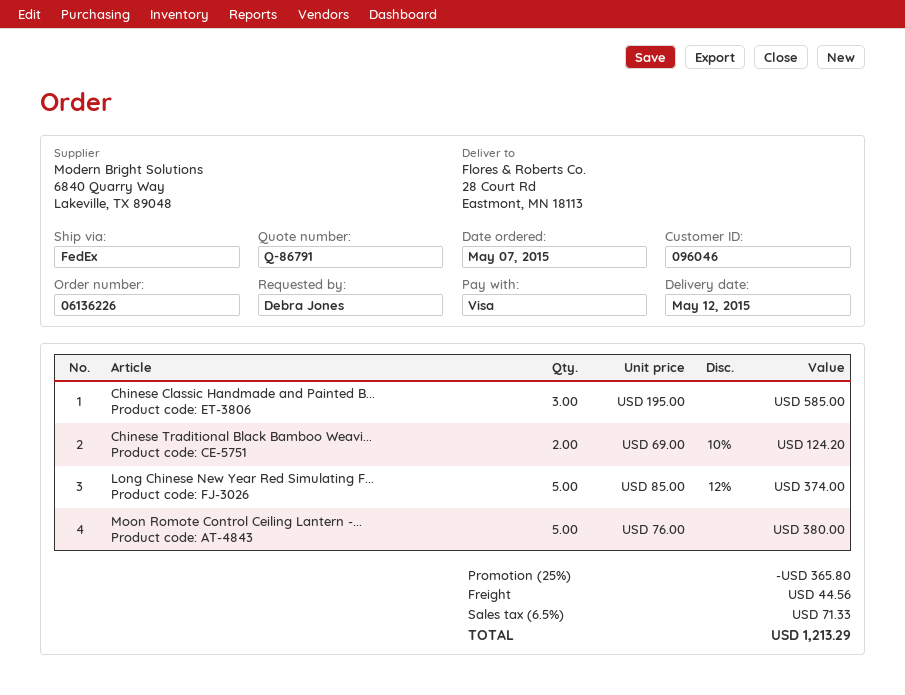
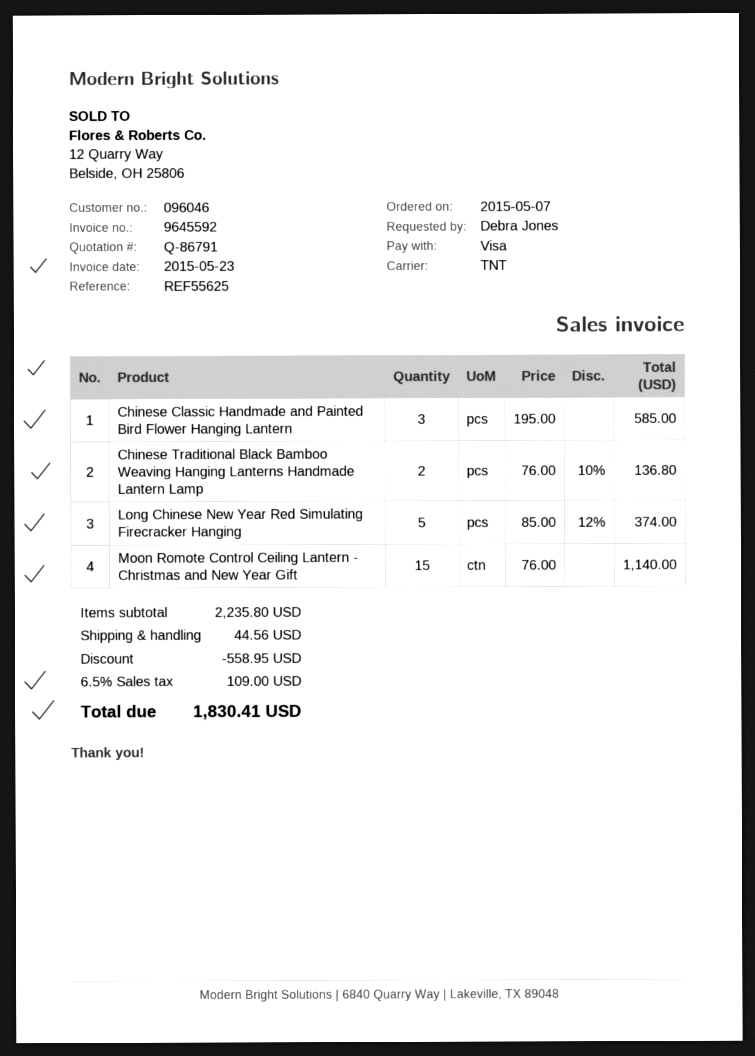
shipping method: FedEx -> TNT
Chinese Traditional Black Bamboo Weavi...: 2 x 69.00 - 10% = 124.20 -> 2 x 76.00 - 10% = 136.80
Moon Romote Control Ceiling Lantern -...: 5 x 76.00 = 380.00 -> 15 x 76.00 = 1140.00
discount: 365.80 -> 558.95
tax: 6.5% = 71.33 -> 6.5% = 109.00
total: 1213.29 -> 1830.41

